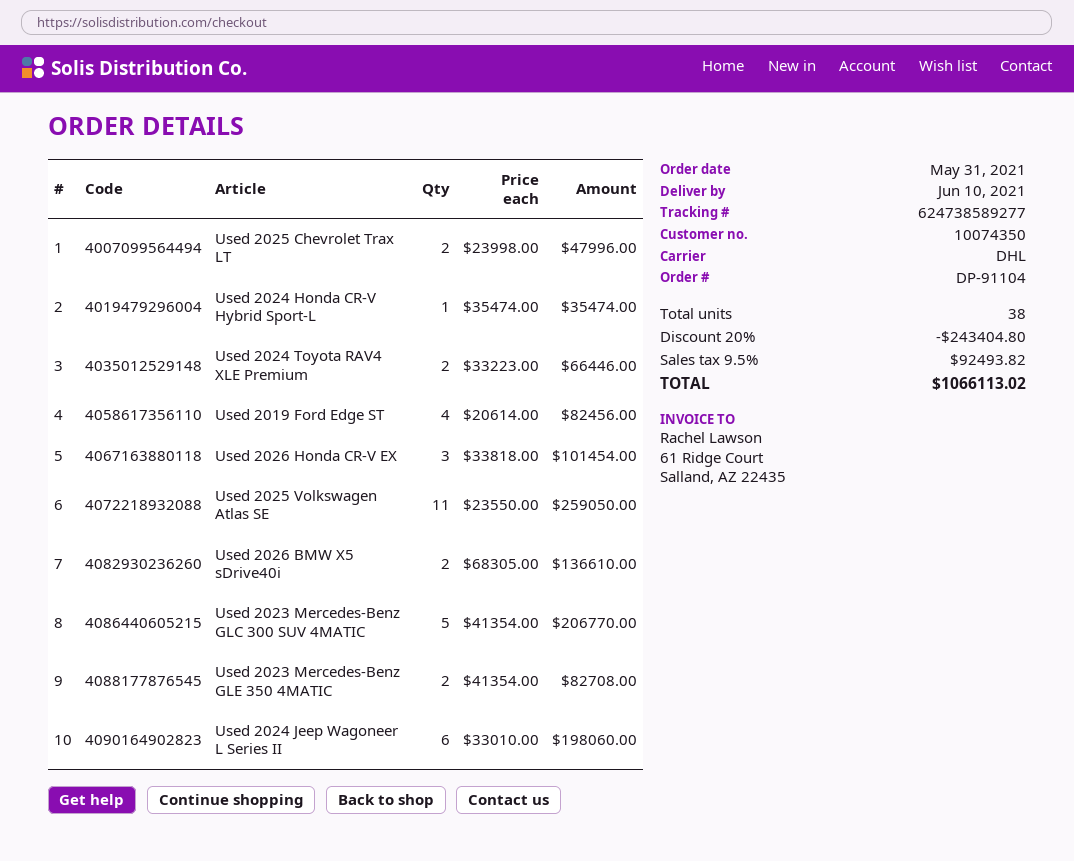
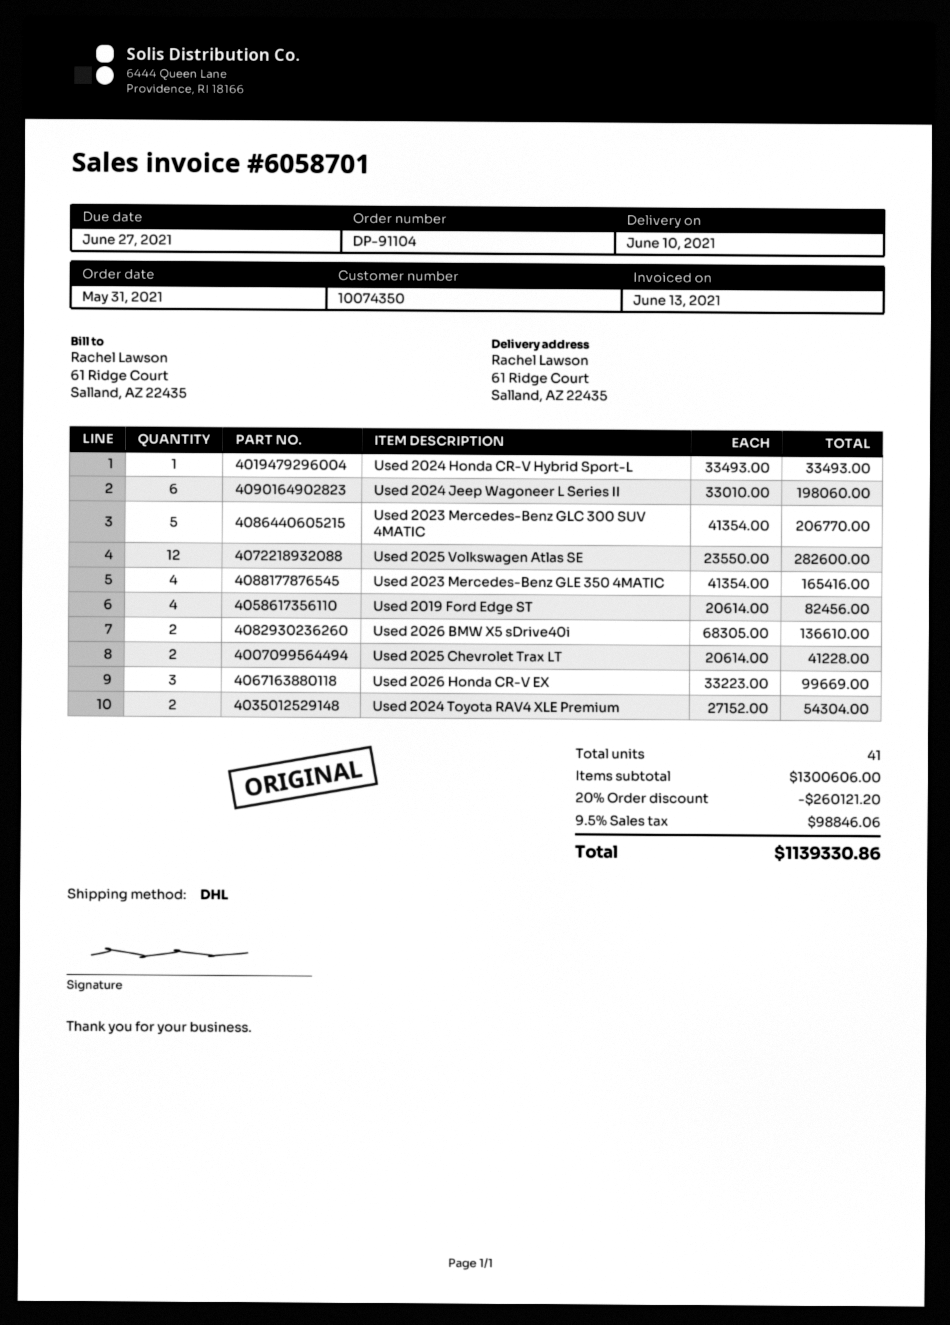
Used 2025 Chevrolet Trax LT: 2 x 23998.00 = 47996.00 -> 2 x 20614.00 = 41228.00
Used 2024 Honda CR-V Hybrid Sport-L: 1 x 35474.00 = 35474.00 -> 1 x 33493.00 = 33493.00
Used 2024 Toyota RAV4 XLE Premium: 2 x 33223.00 = 66446.00 -> 2 x 27152.00 = 54304.00
Used 2026 Honda CR-V EX: 3 x 33818.00 = 101454.00 -> 3 x 33223.00 = 99669.00
Used 2025 Volkswagen Atlas SE: 11 x 23550.00 = 259050.00 -> 12 x 23550.00 = 282600.00
Used 2023 Mercedes-Benz GLE 350 4MATIC: 2 x 41354.00 = 82708.00 -> 4 x 41354.00 = 165416.00
total quantity: 38 -> 41
discount: 20% = 243404.80 -> 20% = 260121.20
tax: 9.5% = 92493.82 -> 9.5% = 98846.06
total: 1066113.02 -> 1139330.86

